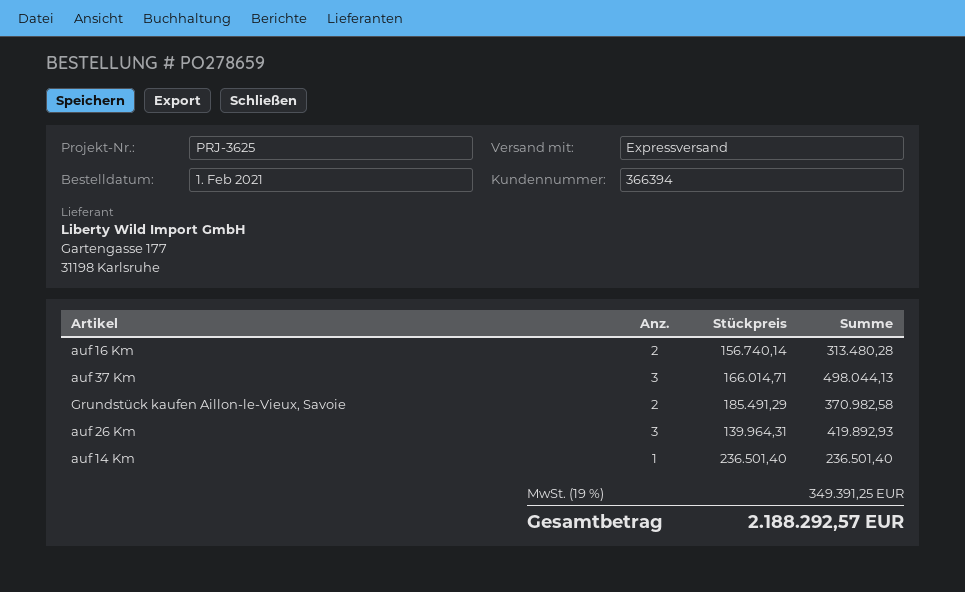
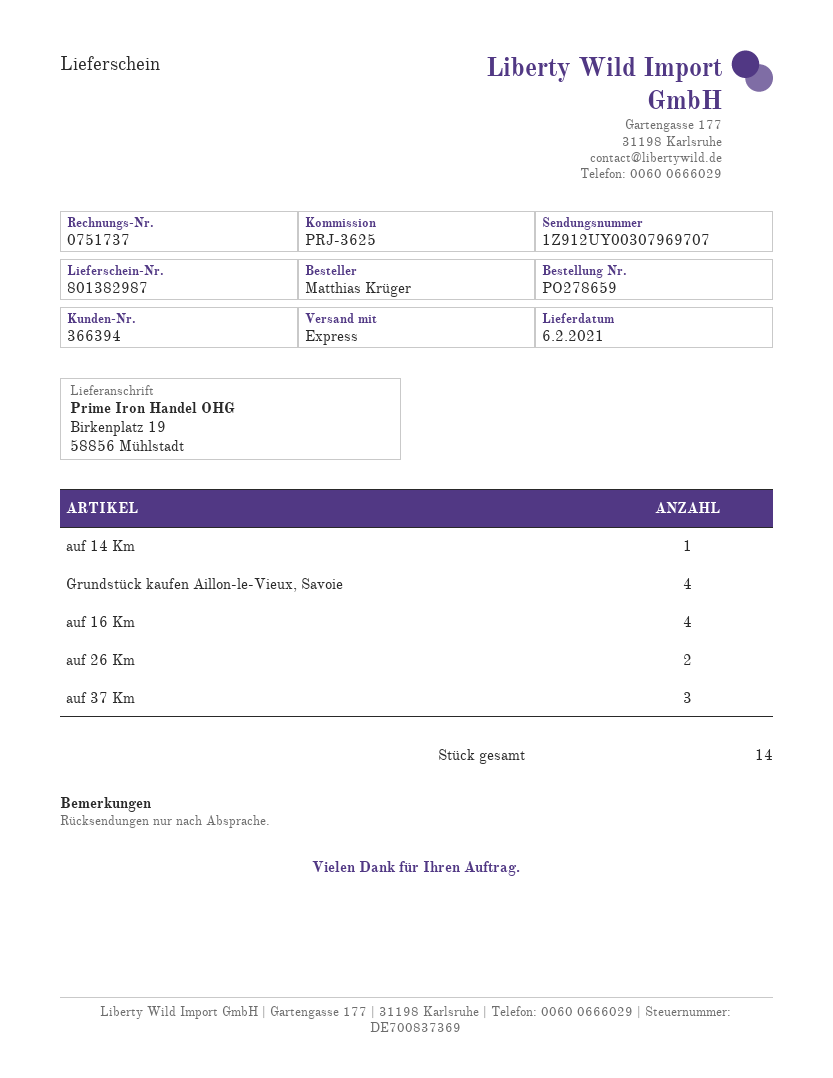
auf 16 Km: 2 -> 4
Grundstück kaufen Aillon-le-Vieux, Savoie: 2 -> 4
auf 26 Km: 3 -> 2

